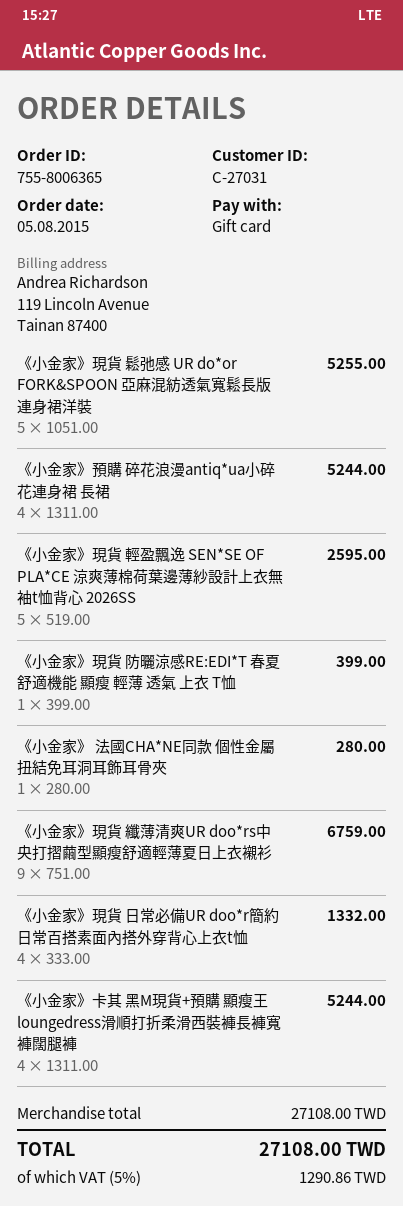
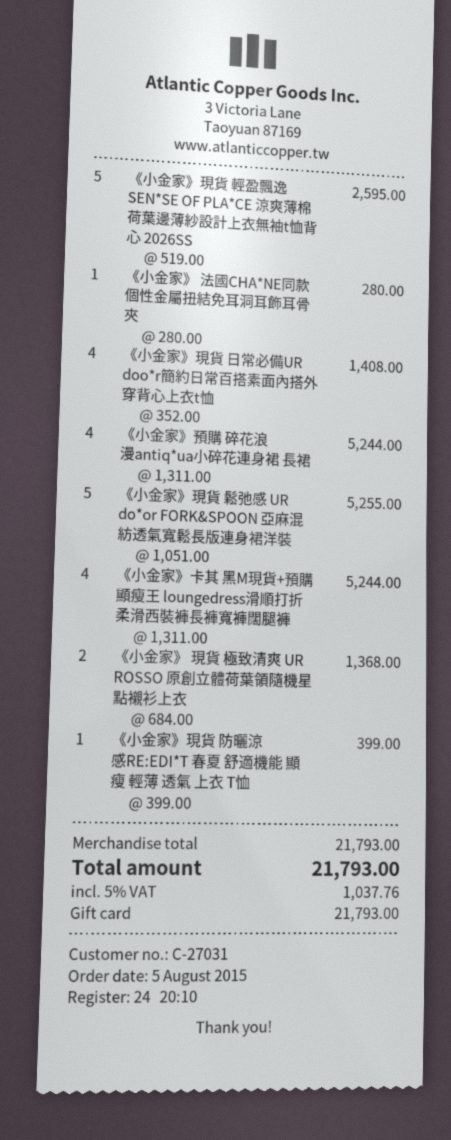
《小金家》現貨 纖薄清爽UR doo*rs中央打摺繭型顯瘦舒適輕薄夏日上衣襯衫: 9 x 751.00 = 6759.00 -> none
《小金家》現貨 日常必備UR doo*r簡約日常百搭素面內搭外穿背心上衣t恤: 4 x 333.00 = 1332.00 -> 4 x 352.00 = 1408.00
《小金家》 現貨 極致清爽 UR ROSSO 原創立體荷葉領隨機星點襯衫上衣: none -> 2 x 684.00 = 1368.00
subtotal: 27108.00 -> 21793.00
tax: 5% = 1290.86 -> 5% = 1037.76
total: 27108.00 -> 21793.00

